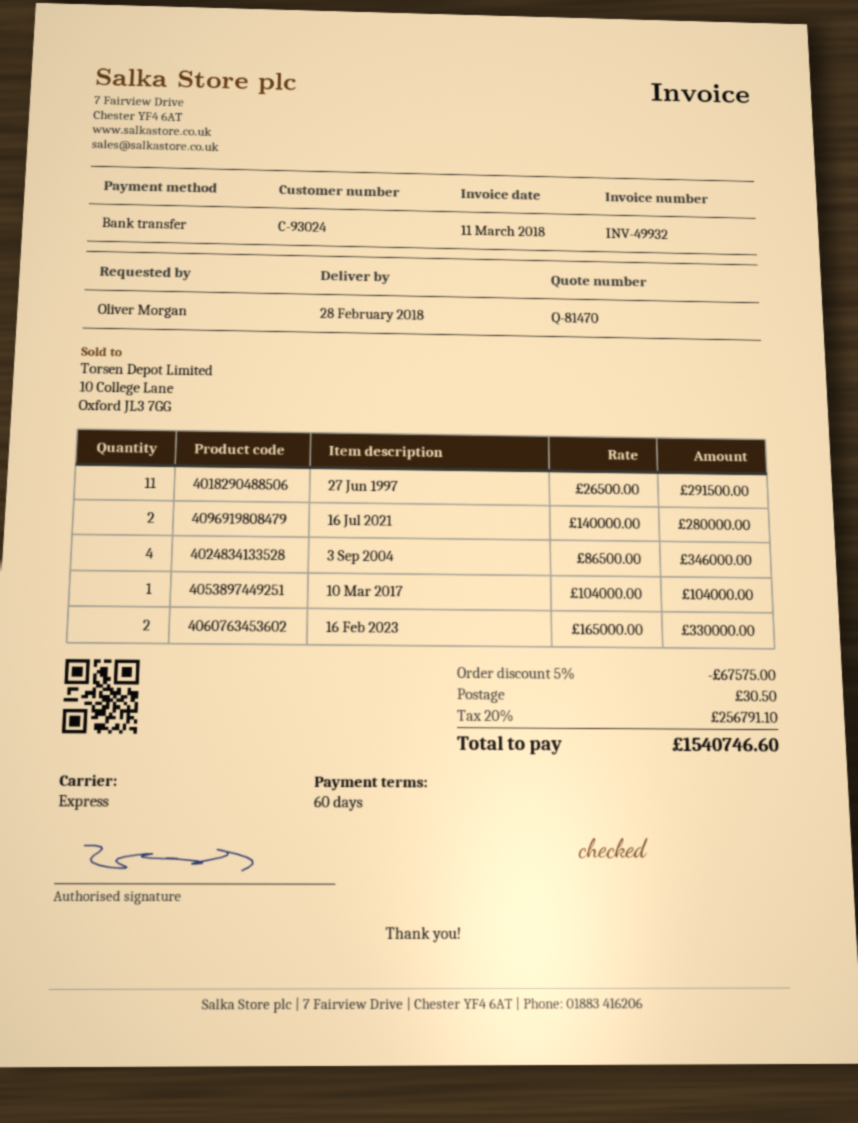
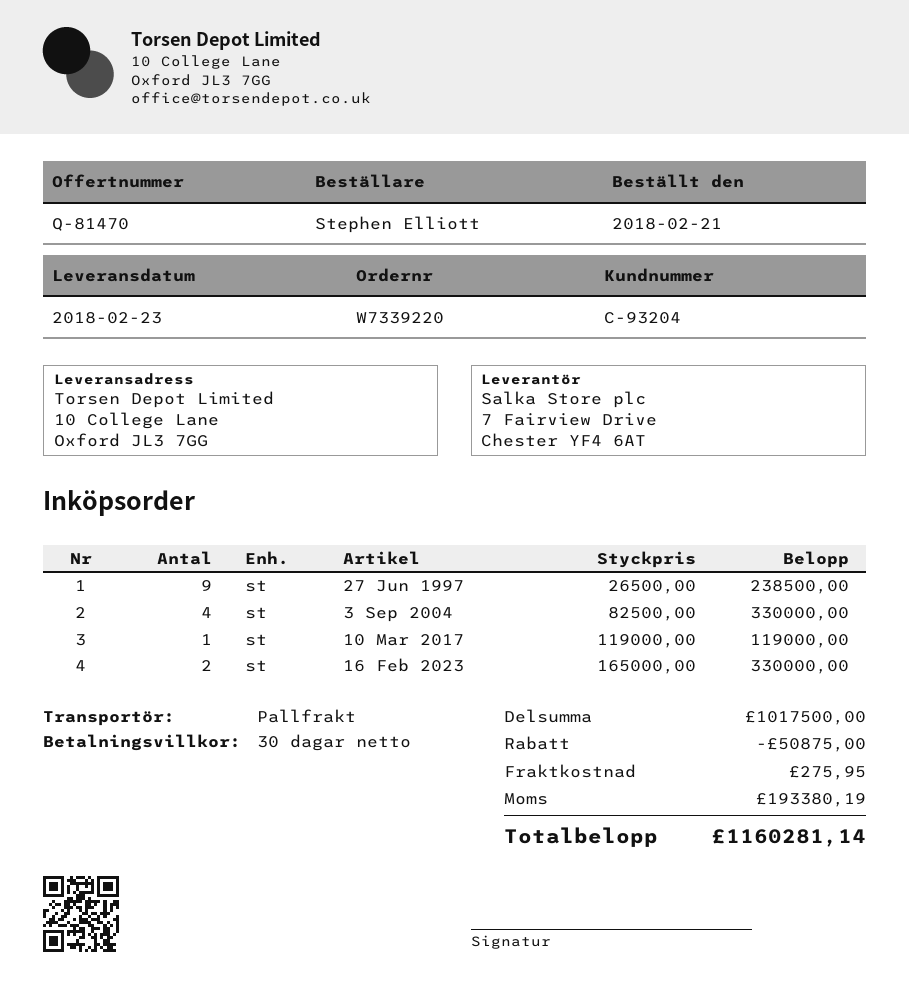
delivery date: 2018-02-28 -> 2018-02-23
payment terms: 60 days -> 30 days
customer number: C-93024 -> C-93204
ordered by: Oliver Morgan -> Stephen Elliott
shipping method: express -> pallet freight
27 Jun 1997: 11 x 26500.00 = 291500.00 -> 9 x 26500.00 = 238500.00
16 Jul 2021: 2 x 140000.00 = 280000.00 -> none
3 Sep 2004: 4 x 86500.00 = 346000.00 -> 4 x 82500.00 = 330000.00
10 Mar 2017: 1 x 104000.00 = 104000.00 -> 1 x 119000.00 = 119000.00
discount: 67575.00 -> 50875.00
shipping: 30.50 -> 275.95
tax: 256791.10 -> 193380.19
total: 1540746.60 -> 1160281.14

